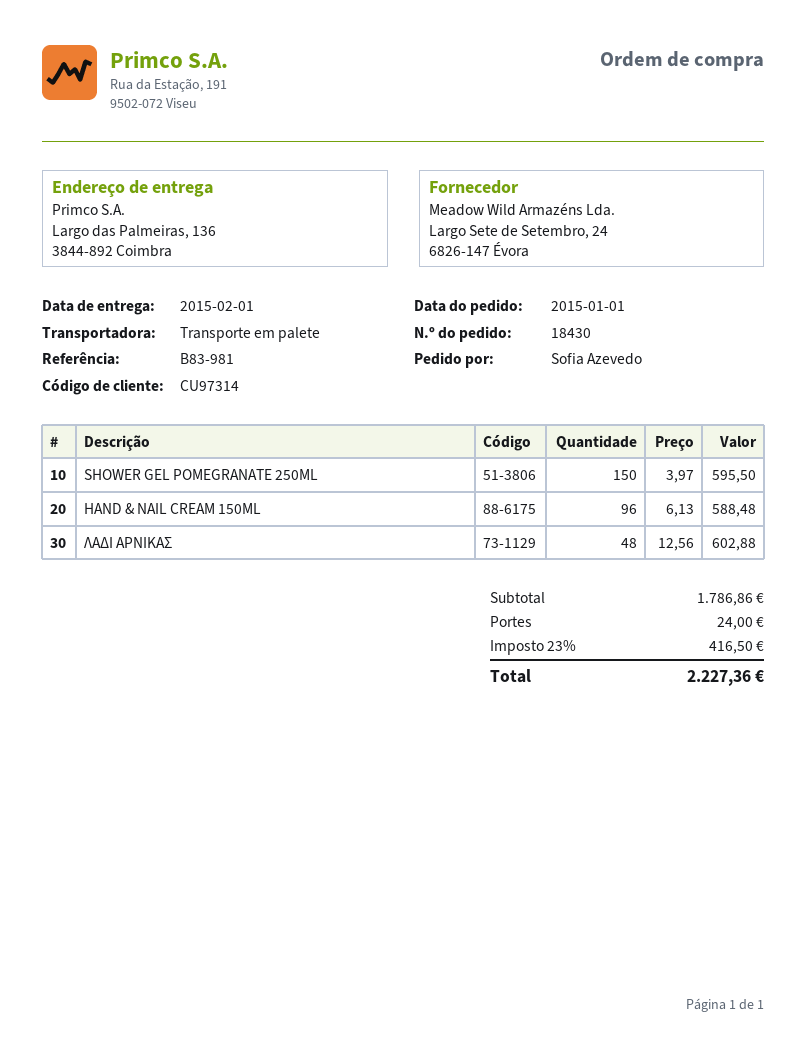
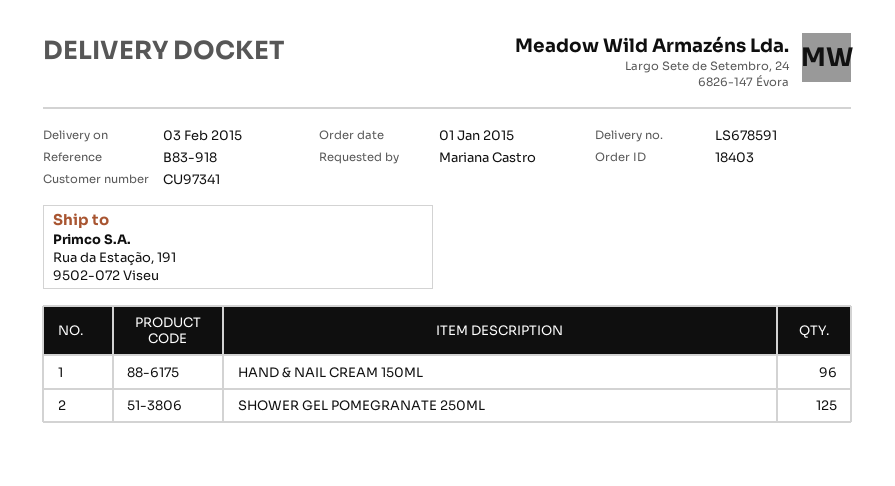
order number: 18430 -> 18403
delivery date: 2015-02-01 -> 2015-02-03
customer number: CU97314 -> CU97341
reference: B83-981 -> B83-918
ordered by: Sofia Azevedo -> Mariana Castro
ship to: Largo das Palmeiras, 136, 3844-892 Coimbra -> Rua da Estação, 191, 9502-072 Viseu
SHOWER GEL POMEGRANATE 250ML: 150 -> 125
ΛΑΔΙ ΑΡΝΙΚΑΣ: 48 -> none

